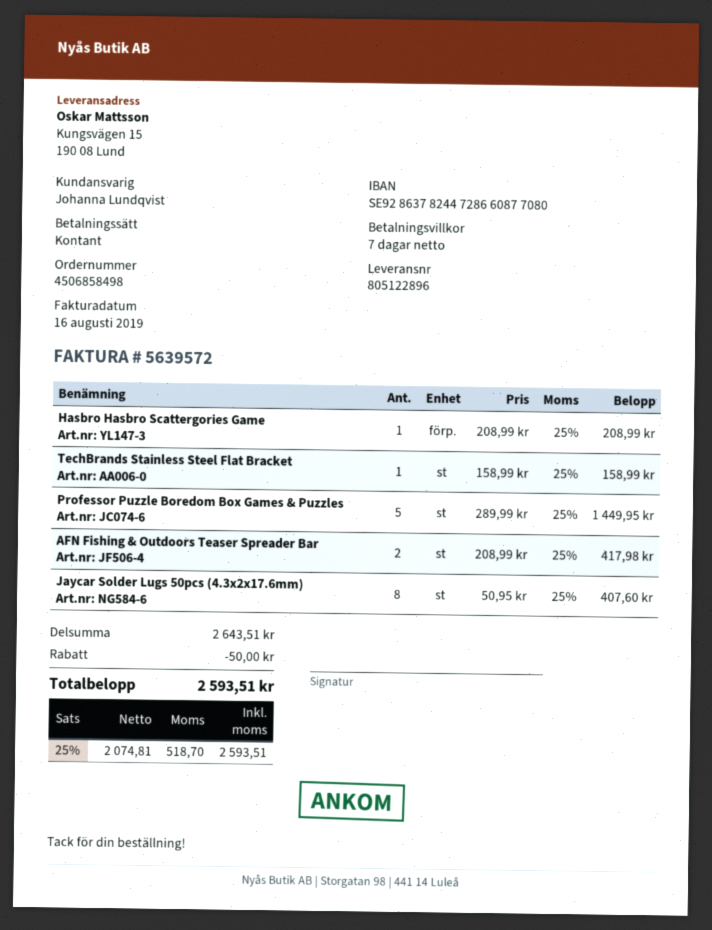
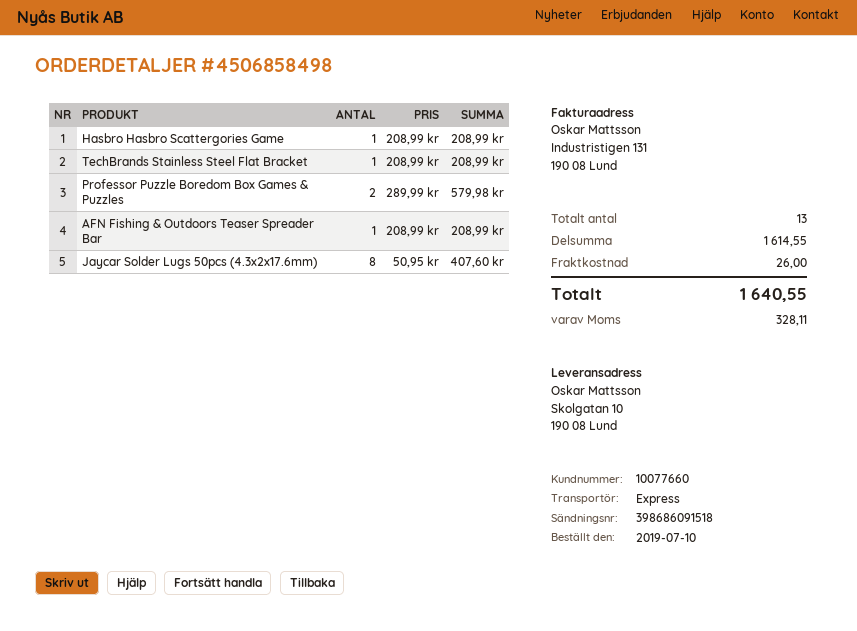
ship to: Kungsvägen 15, 190 08 Lund -> Skolgatan 10, 190 08 Lund
TechBrands Stainless Steel Flat Bracket: 1 x 158.99 = 158.99 -> 1 x 208.99 = 208.99
Professor Puzzle Boredom Box Games & Puzzles: 5 x 289.99 = 1449.95 -> 2 x 289.99 = 579.98
AFN Fishing & Outdoors Teaser Spreader Bar: 2 x 208.99 = 417.98 -> 1 x 208.99 = 208.99
subtotal: 2643.51 -> 1614.55
discount: 50.00 -> none
shipping: none -> 26.00
tax: 518.70 -> 328.11
total: 2593.51 -> 1640.55

